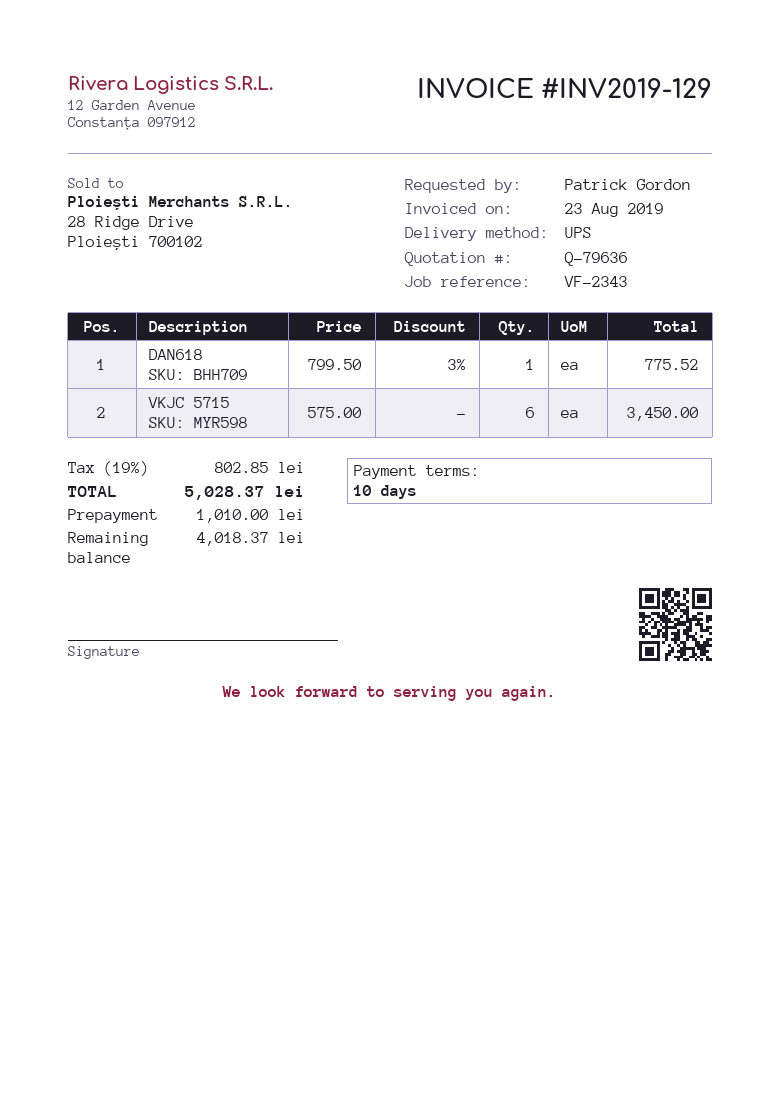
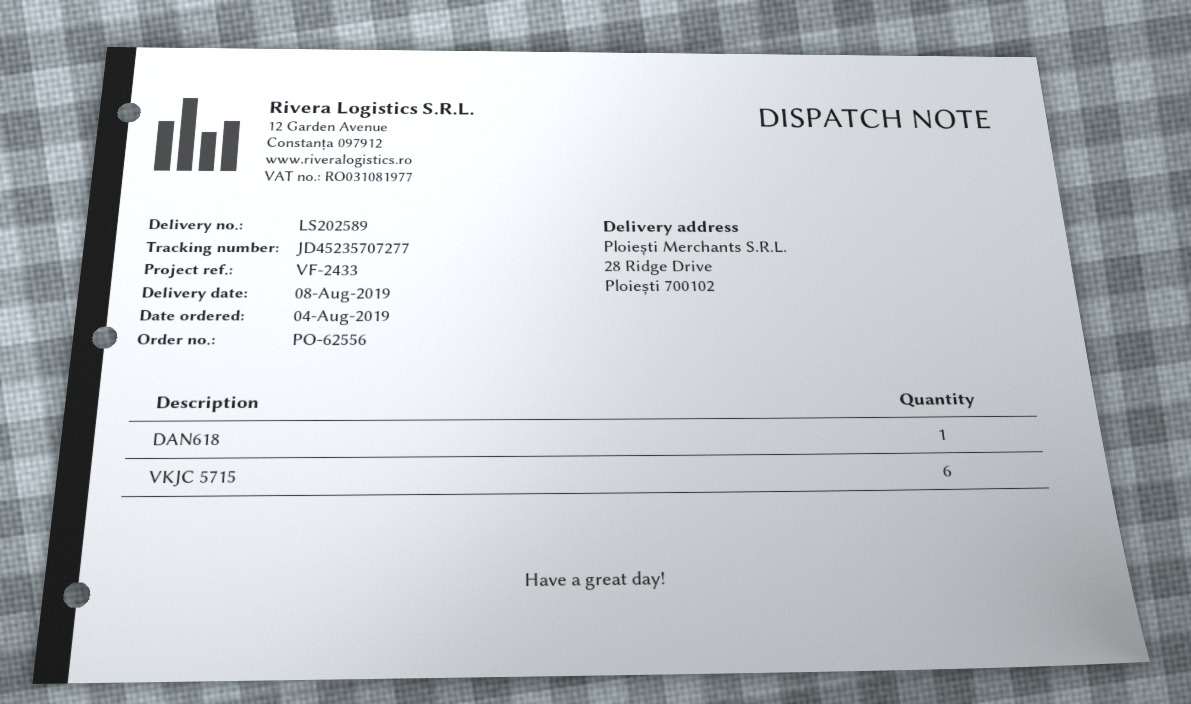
reference: VF-2343 -> VF-2433

